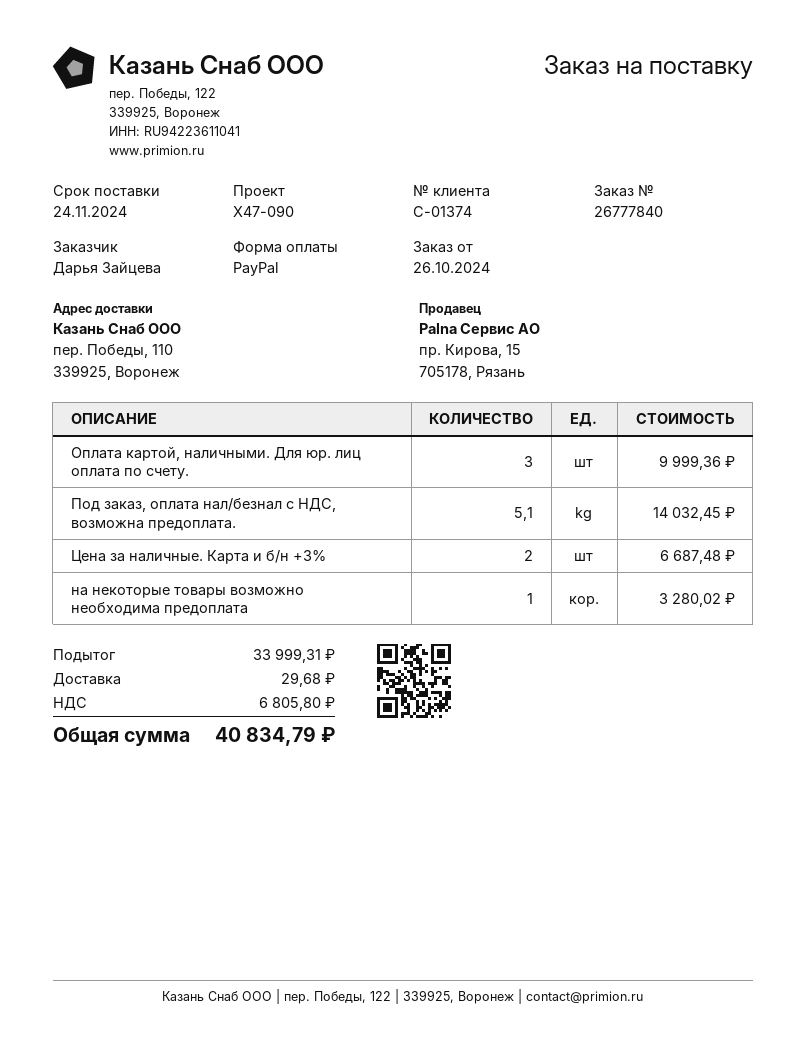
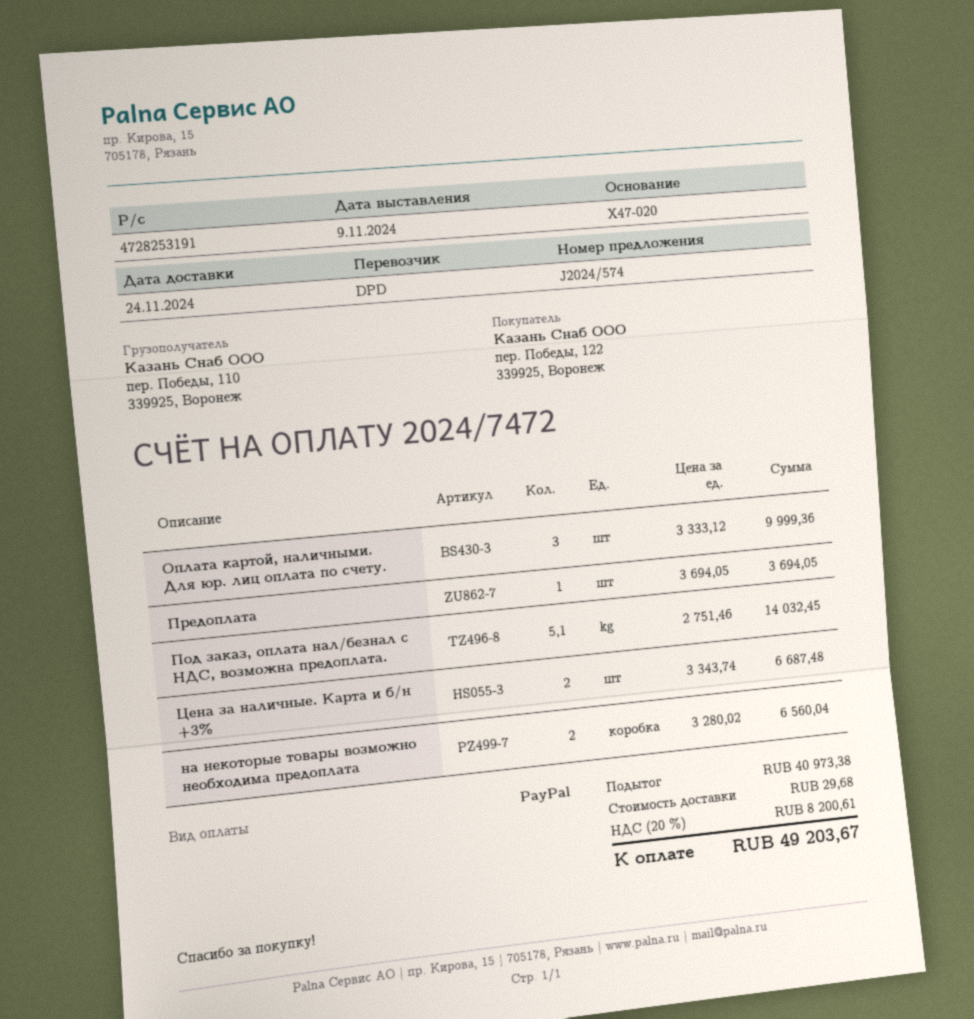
reference: X47-090 -> X47-020
на некоторые товары возможно необходима предоплата: 1 for 3280.02 -> 2 for 6560.04
Предоплата: none -> 1 for 3694.05
subtotal: 33999.31 -> 40973.38
tax: 6805.80 -> 8200.61
total: 40834.79 -> 49203.67

